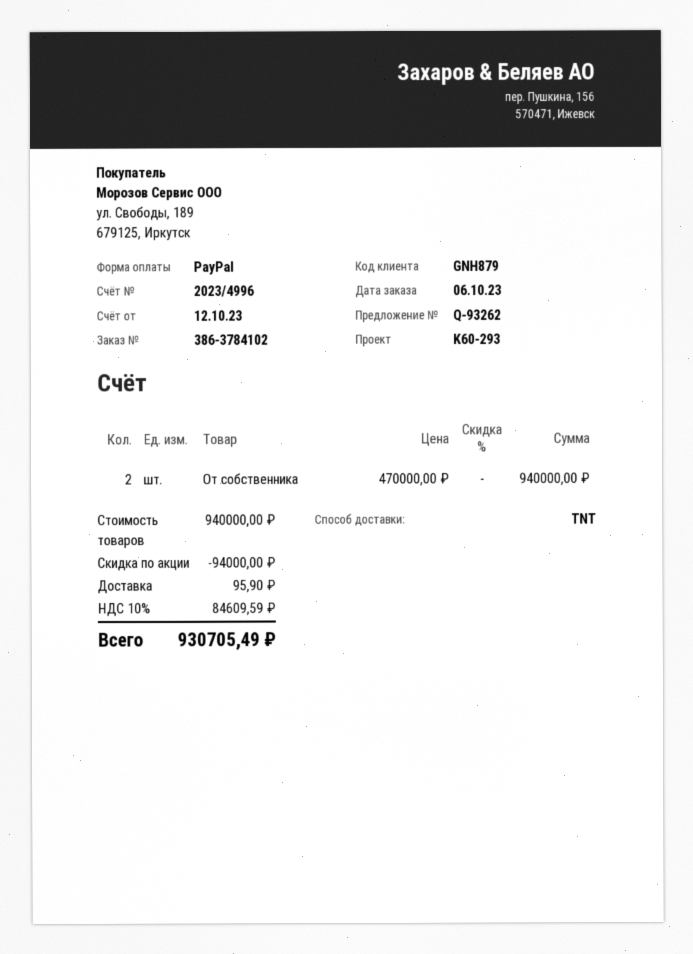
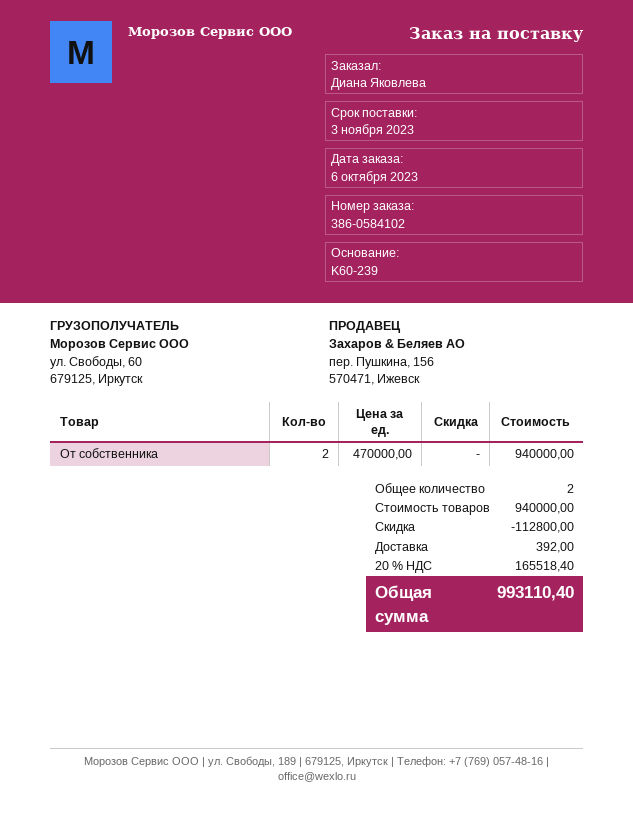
order number: 386-3784102 -> 386-0584102
reference: K60-293 -> K60-239
discount: 94000.00 -> 112800.00
shipping: 95.90 -> 392.00
tax: 10% = 84609.59 -> 20% = 165518.40
total: 930705.49 -> 993110.40

